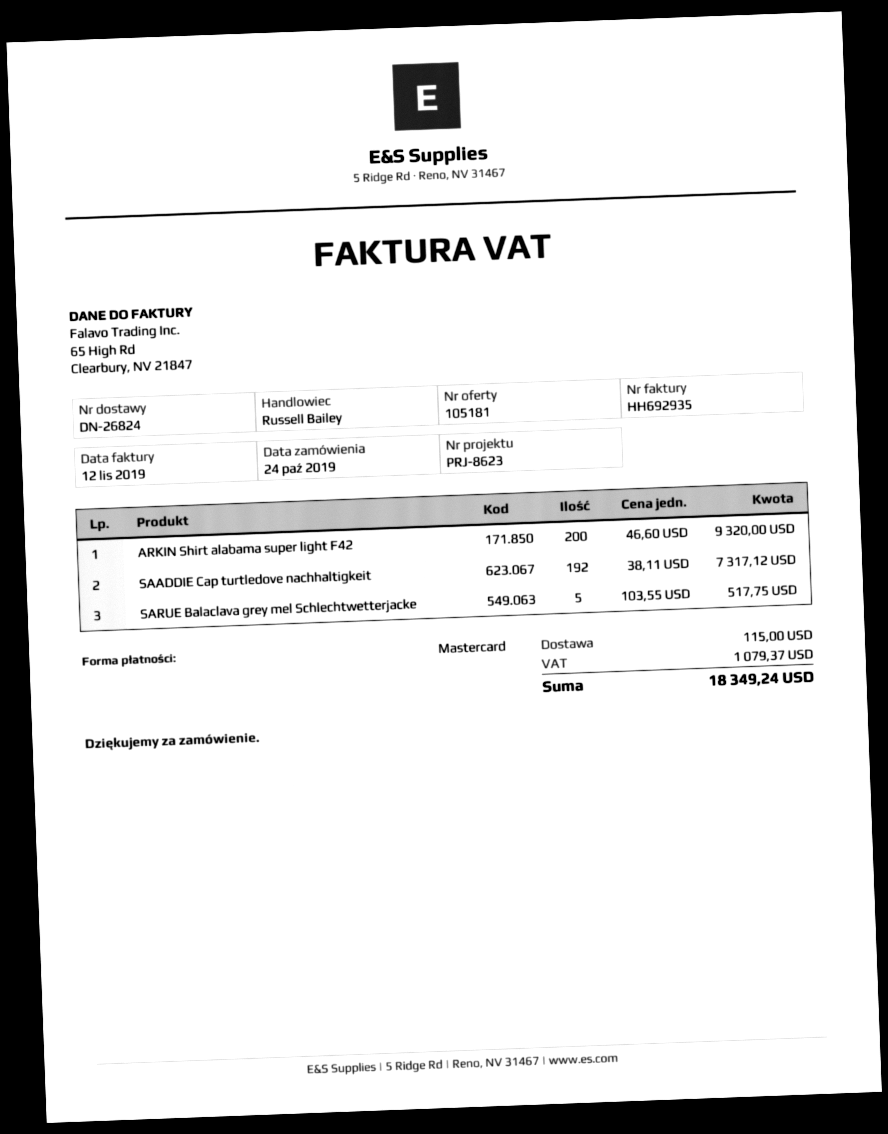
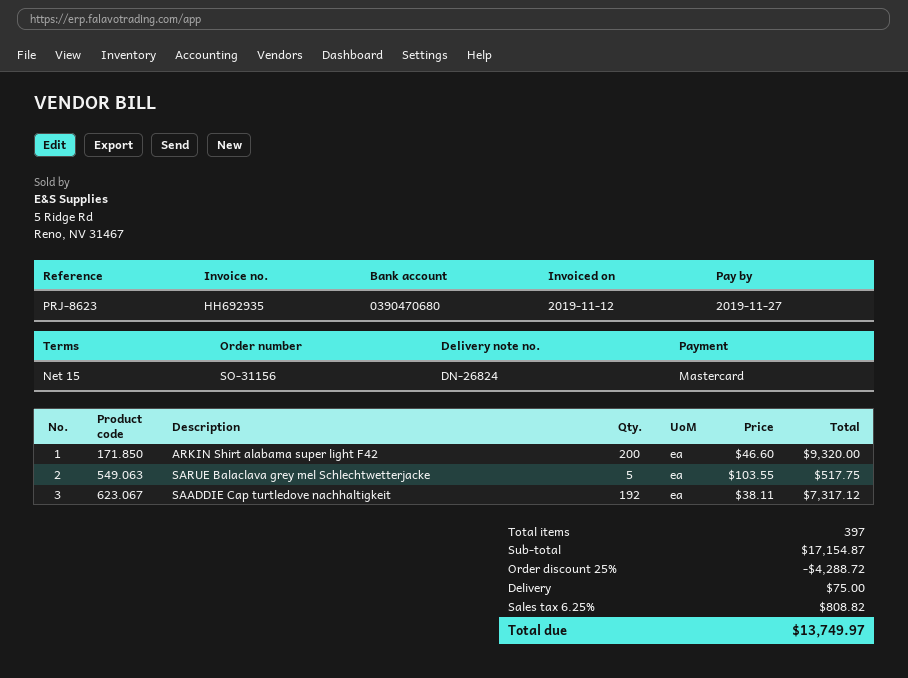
discount: none -> 25% = 4288.72
shipping: 115.00 -> 75.00
tax: 1079.37 -> 808.82
total: 18349.24 -> 13749.97

